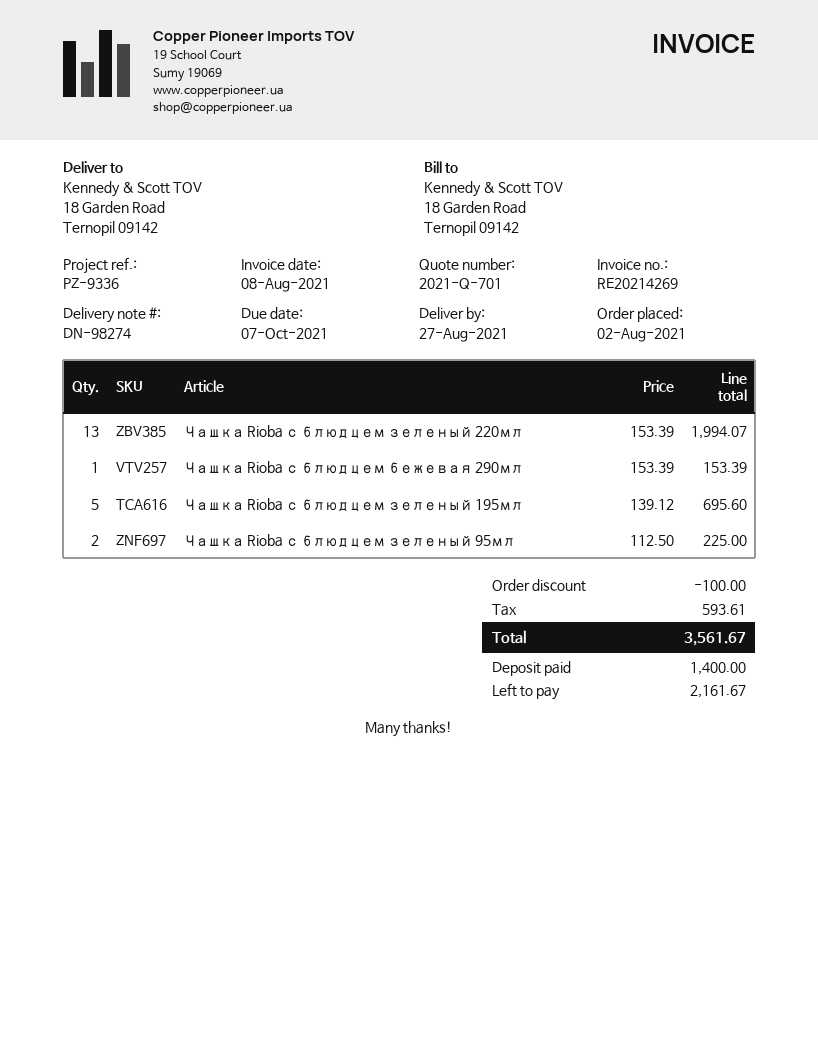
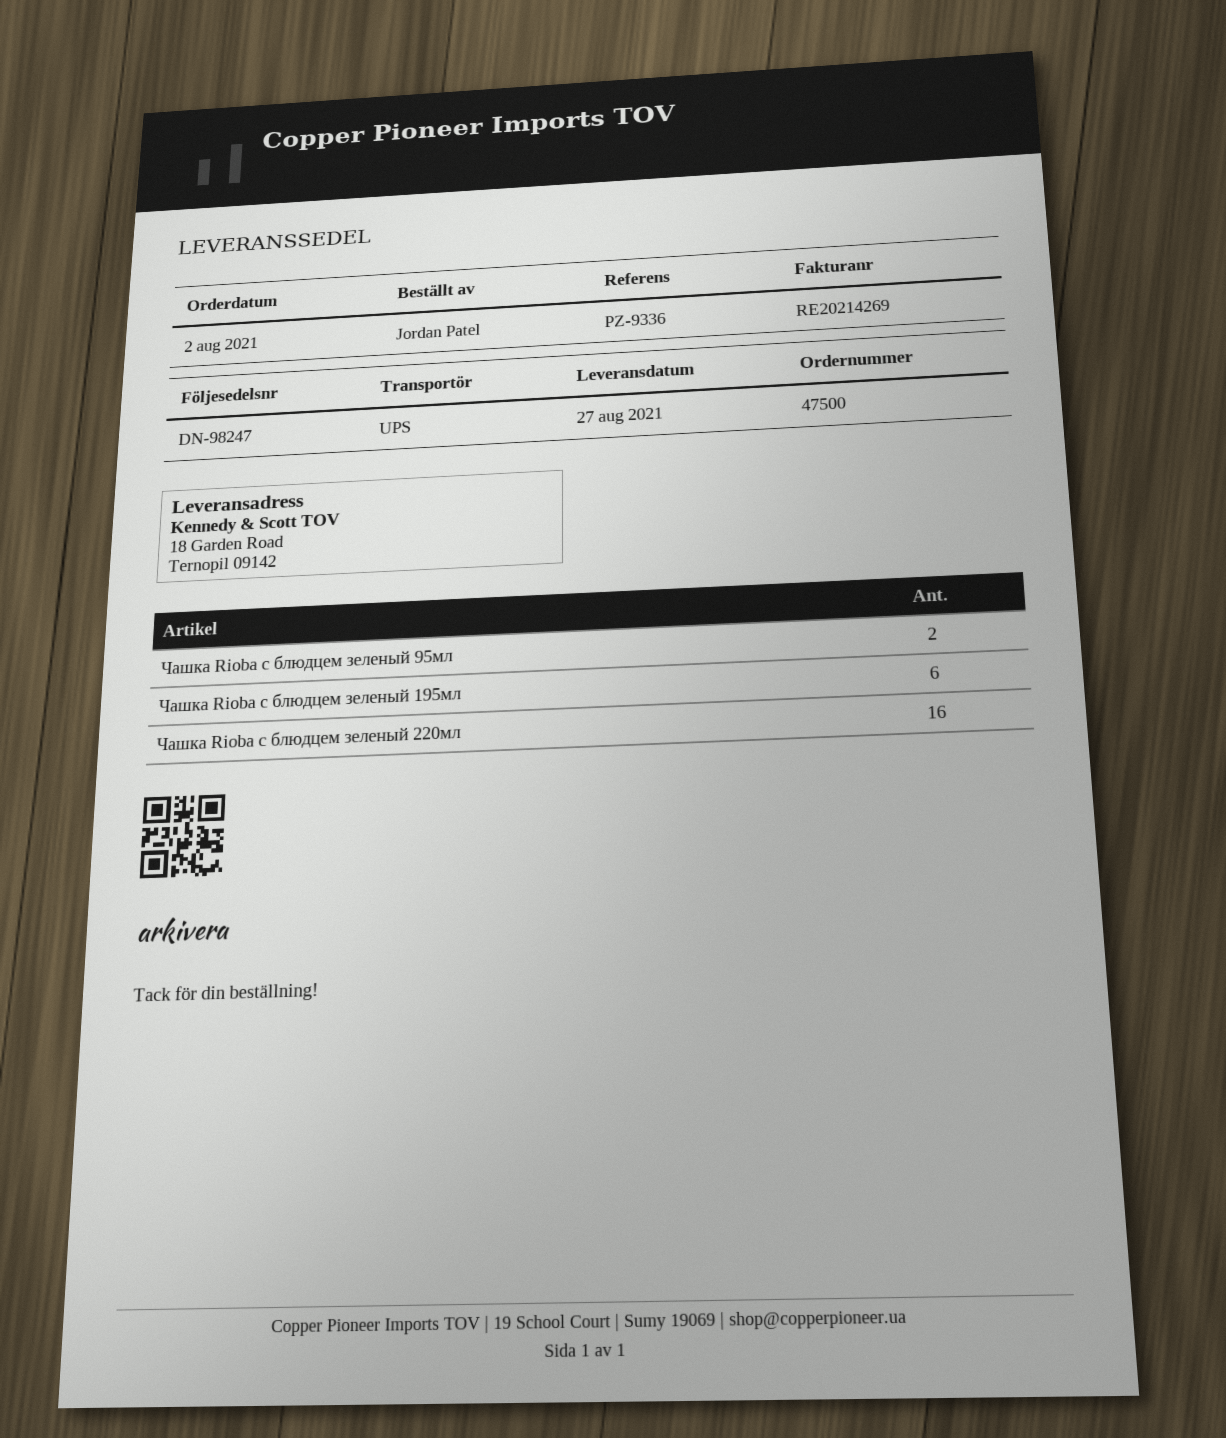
delivery note number: DN-98274 -> DN-98247
Чашка Rioba с блюдцем зеленый 220мл: 13 -> 16
Чашка Rioba с блюдцем бежевая 290мл: 1 -> none
Чашка Rioba с блюдцем зеленый 195мл: 5 -> 6

